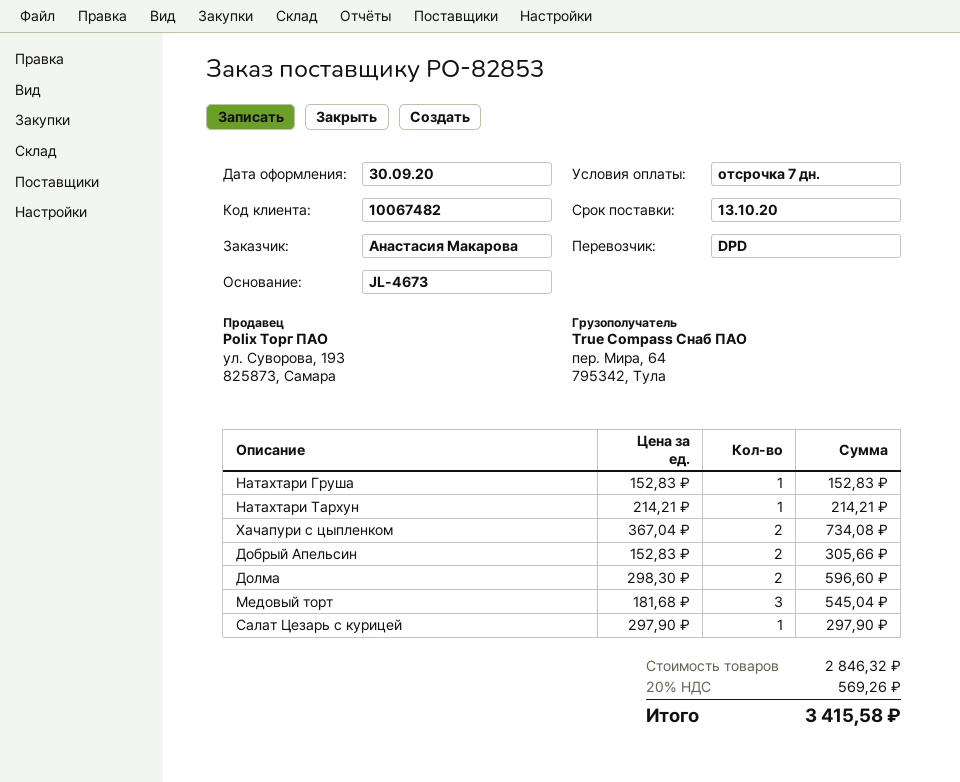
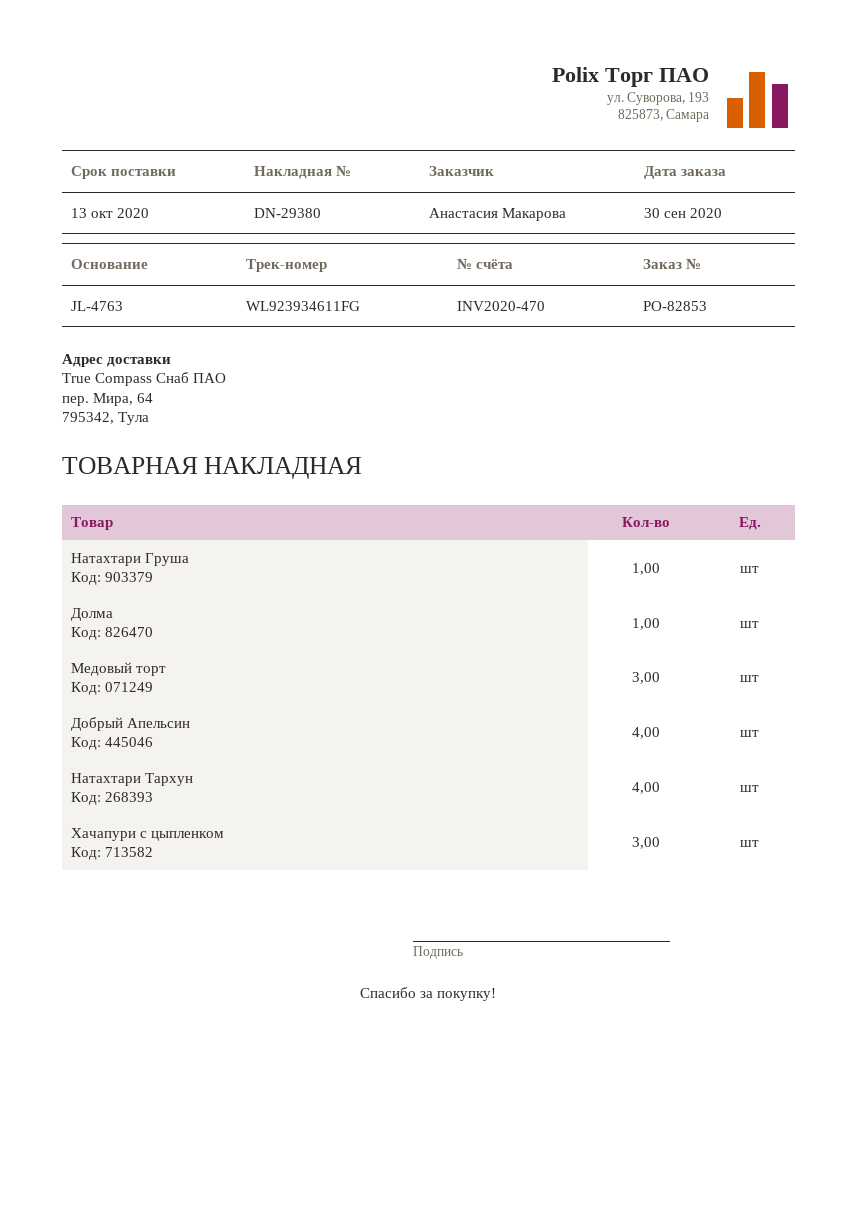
reference: JL-4673 -> JL-4763
Натахтари Тархун: 1 -> 4
Хачапури с цыпленком: 2 -> 3
Добрый Апельсин: 2 -> 4
Долма: 2 -> 1
Салат Цезарь с курицей: 1 -> none

